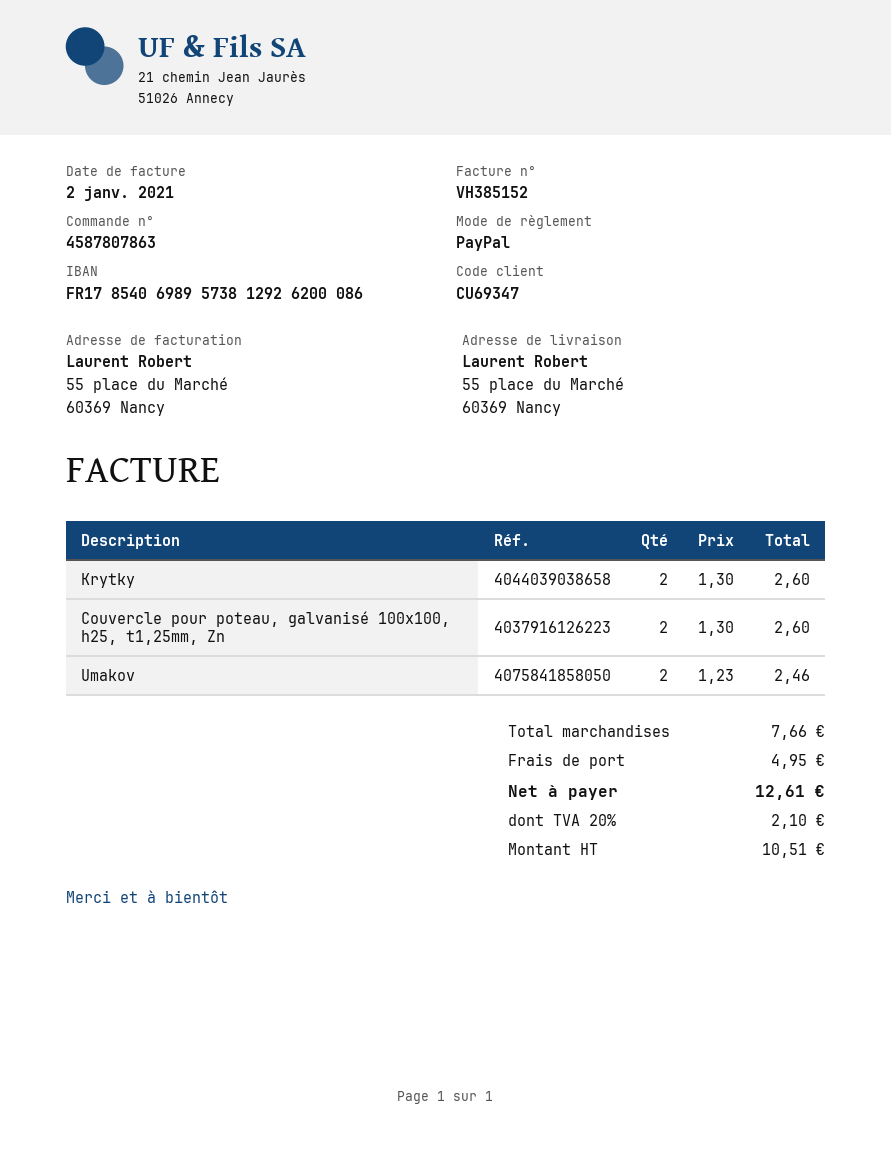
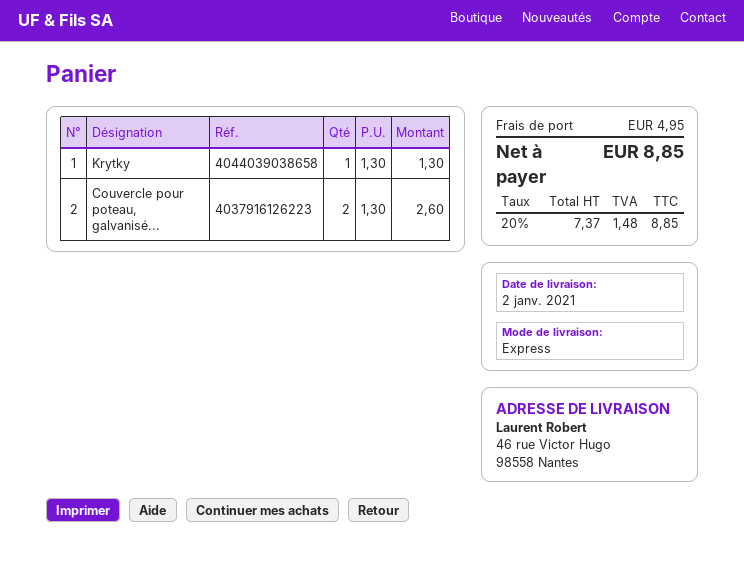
ship to: 55 place du Marché, 60369 Nancy -> 46 rue Victor Hugo, 98558 Nantes
Krytky: 2 x 1.30 = 2.60 -> 1 x 1.30 = 1.30
Umakov: 2 x 1.23 = 2.46 -> none
net: 10.51 -> 7.37
tax: 20% = 2.10 -> 20% = 1.48
total: 12.61 -> 8.85

